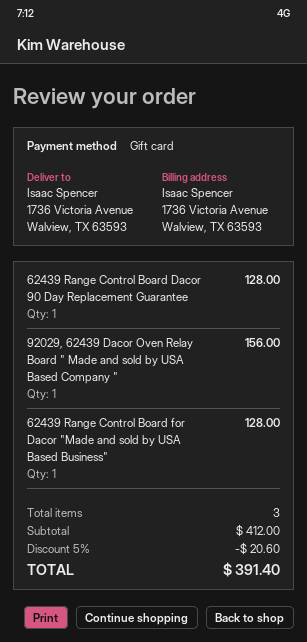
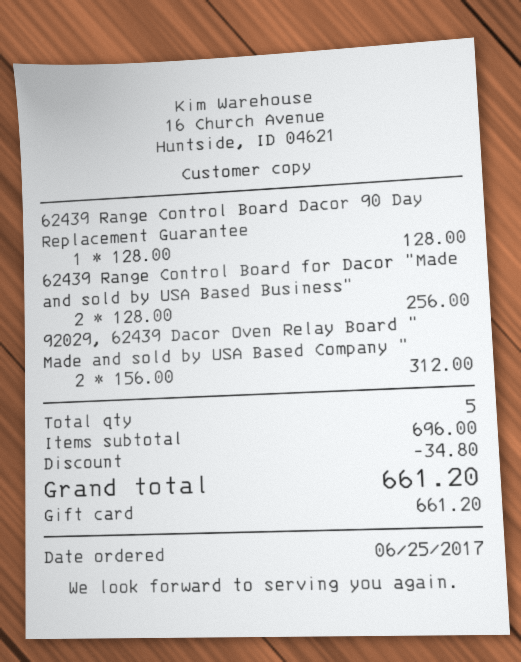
92029, 62439 Dacor Oven Relay Board " Made and sold by USA Based Company ": 1 for 156.00 -> 2 for 312.00
62439 Range Control Board for Dacor "Made and sold by USA Based Business": 1 for 128.00 -> 2 for 256.00
total quantity: 3 -> 5
subtotal: 412.00 -> 696.00
discount: 20.60 -> 34.80
total: 391.40 -> 661.20

